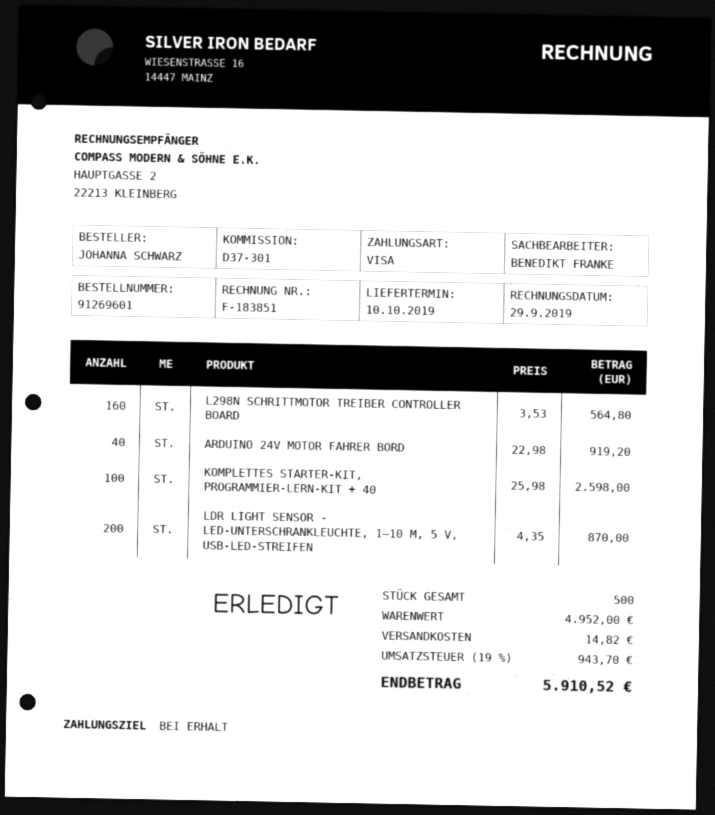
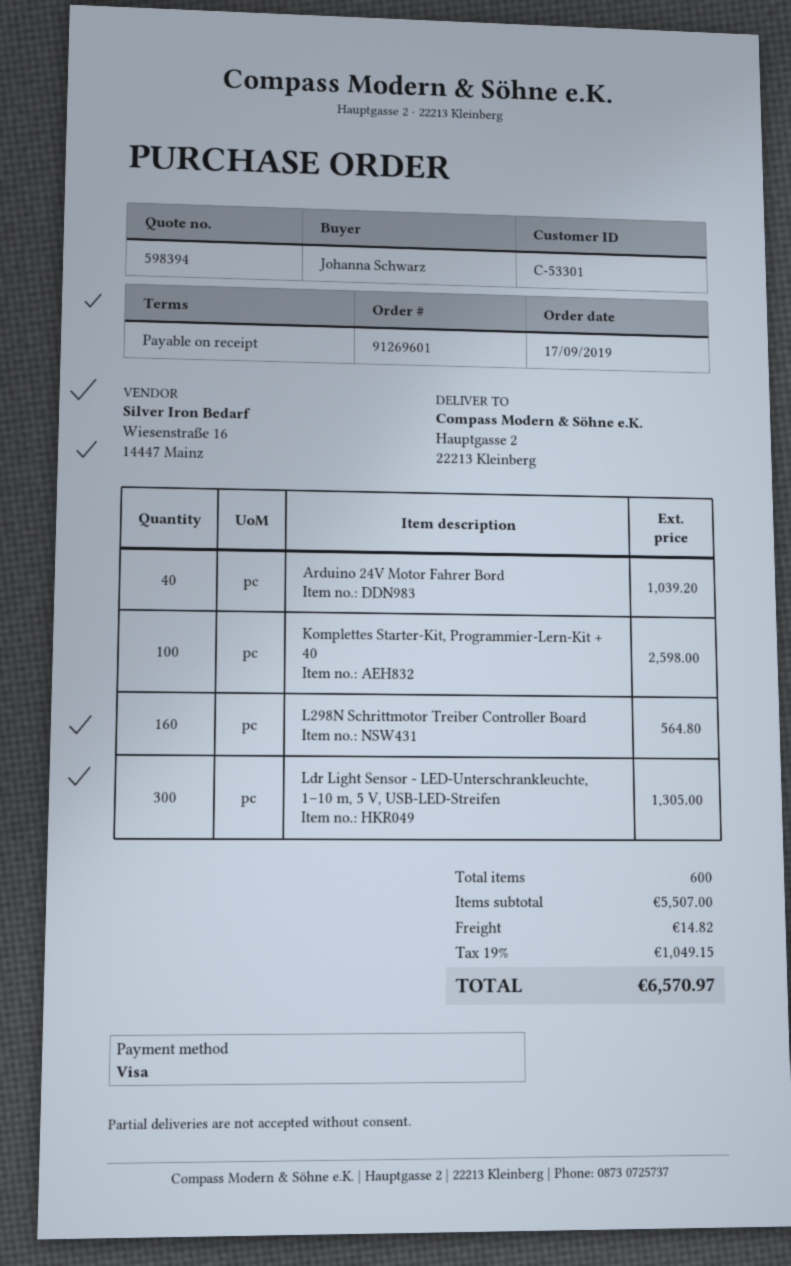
ARDUINO 24V MOTOR FAHRER BORD: 40 for 919.20 -> 40 for 1039.20
LDR LIGHT SENSOR - LED-UNTERSCHRANKLEUCHTE, 1–10 M, 5 V, USB-LED-STREIFEN: 200 for 870.00 -> 300 for 1305.00
total quantity: 500 -> 600
subtotal: 4952.00 -> 5507.00
tax: 19% = 943.70 -> 19% = 1049.15
total: 5910.52 -> 6570.97

